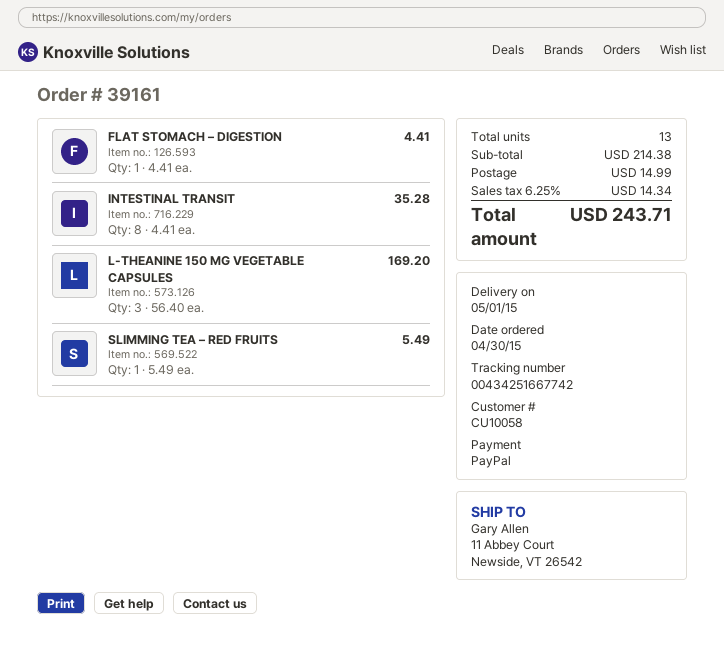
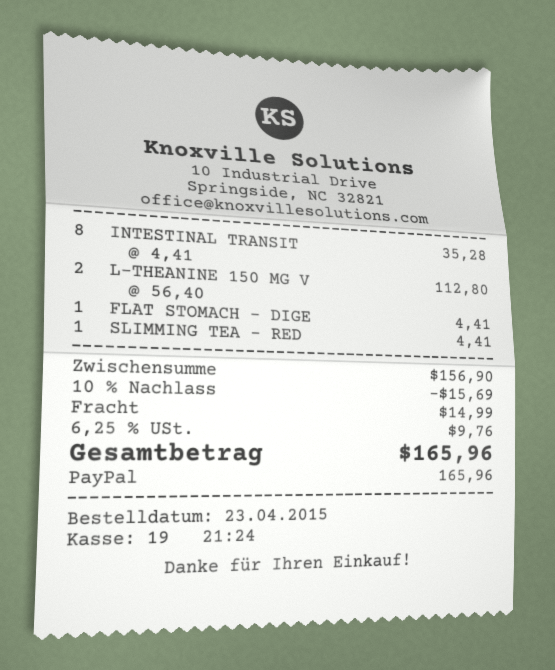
order date: 2015-04-30 -> 2015-04-23
L-THEANINE 150 MG VEGETABLE CAPSULES: 3 x 56.40 = 169.20 -> 2 x 56.40 = 112.80
SLIMMING TEA – RED FRUITS: 1 x 5.49 = 5.49 -> 1 x 4.41 = 4.41
subtotal: 214.38 -> 156.90
discount: none -> 10% = 15.69
tax: 6.25% = 14.34 -> 6.25% = 9.76
total: 243.71 -> 165.96

